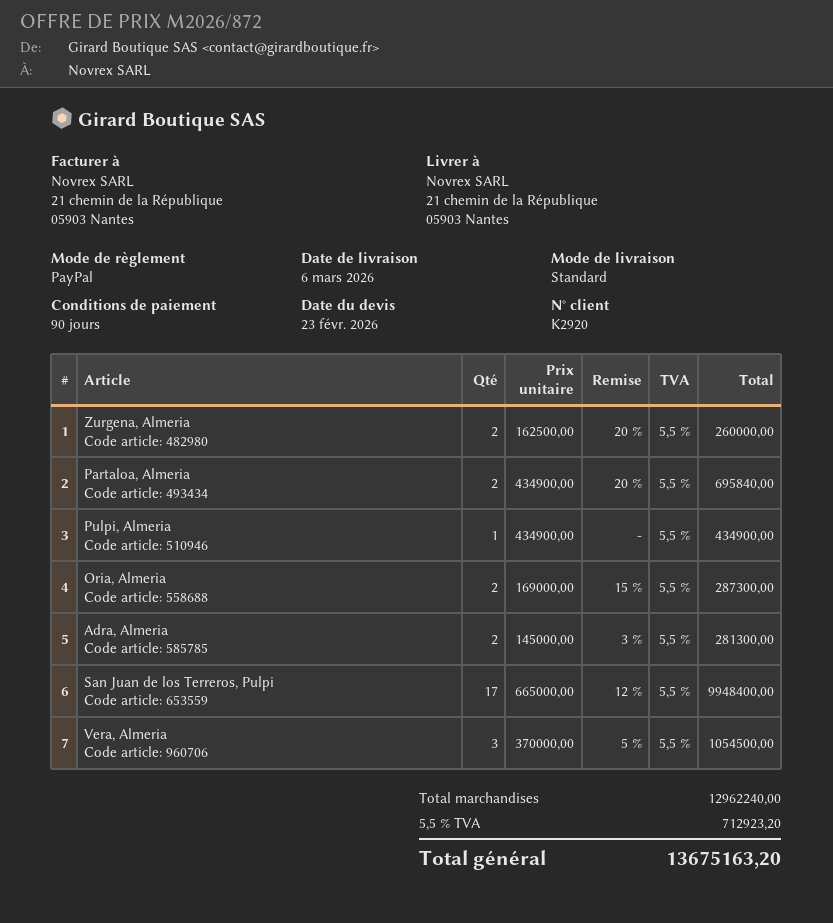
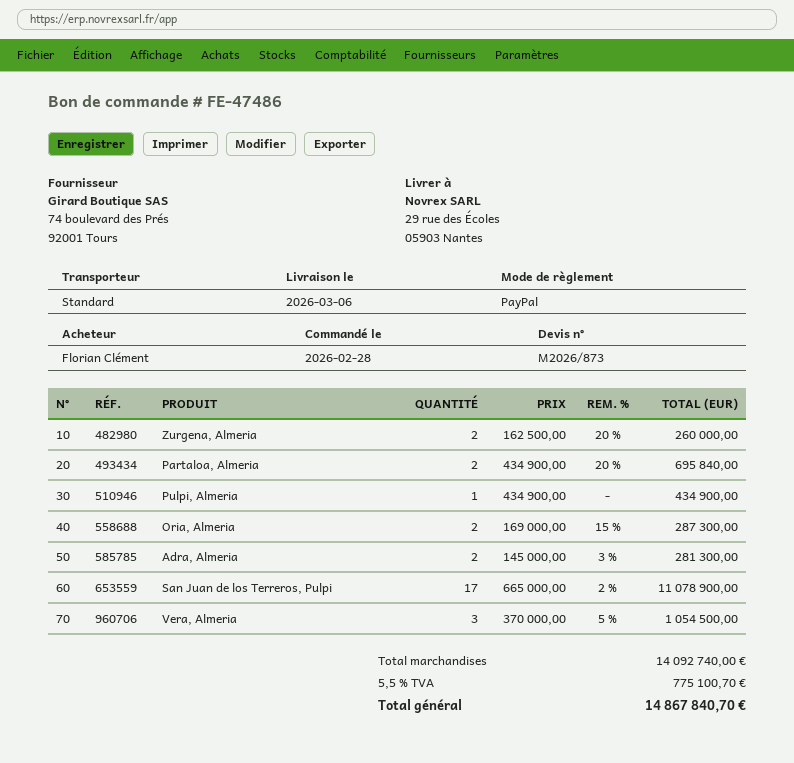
quote number: M2026/872 -> M2026/873
ship to: 21 chemin de la République, 05903 Nantes -> 29 rue des Écoles, 05903 Nantes
San Juan de los Terreros, Pulpi: 17 x 665000.00 - 12% = 9948400.00 -> 17 x 665000.00 - 2% = 11078900.00
subtotal: 12962240.00 -> 14092740.00
tax: 5.5% = 712923.20 -> 5.5% = 775100.70
total: 13675163.20 -> 14867840.70

